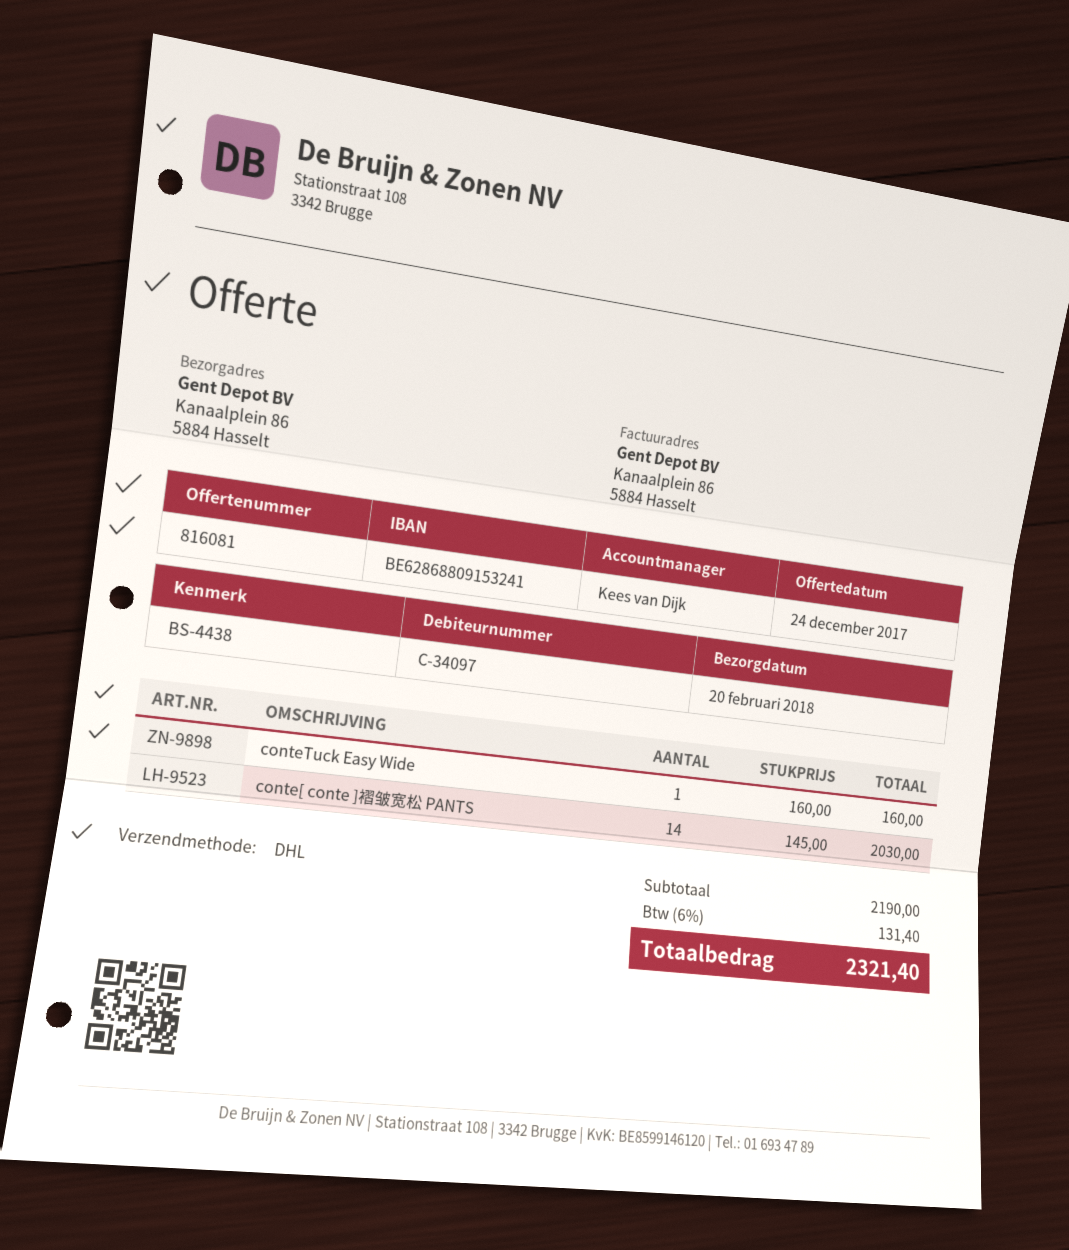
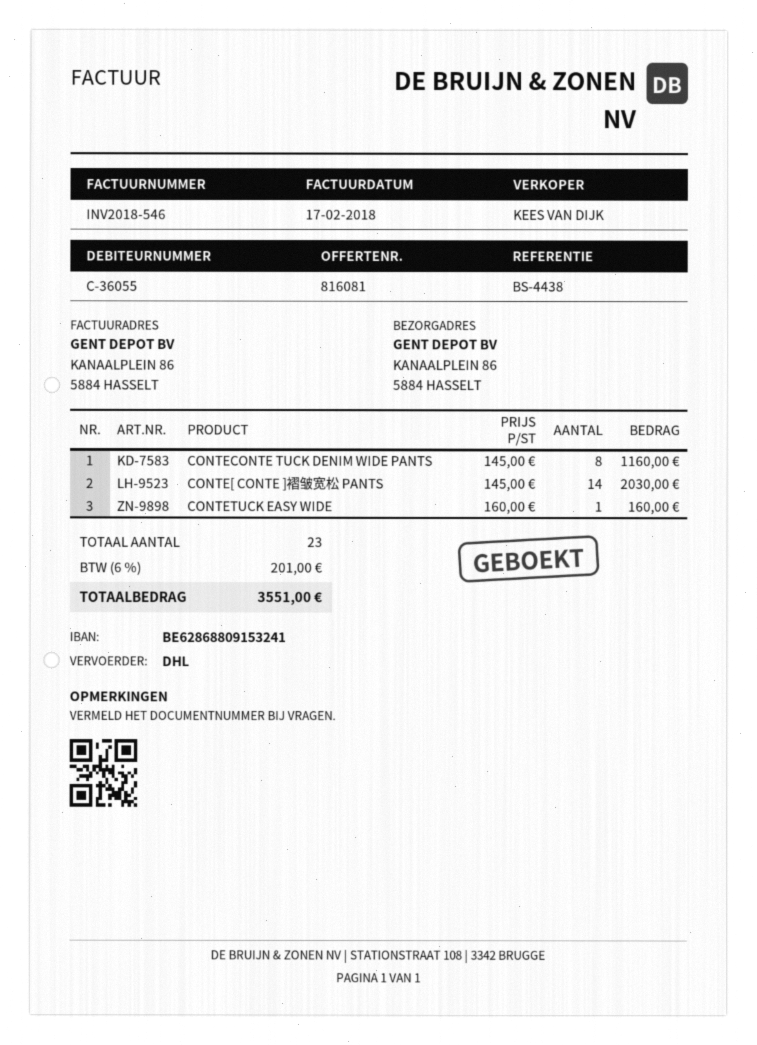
customer number: C-34097 -> C-36055
CONTECONTE TUCK DENIM WIDE PANTS: none -> 8 x 145.00 = 1160.00
tax: 6% = 131.40 -> 6% = 201.00
total: 2321.40 -> 3551.00

